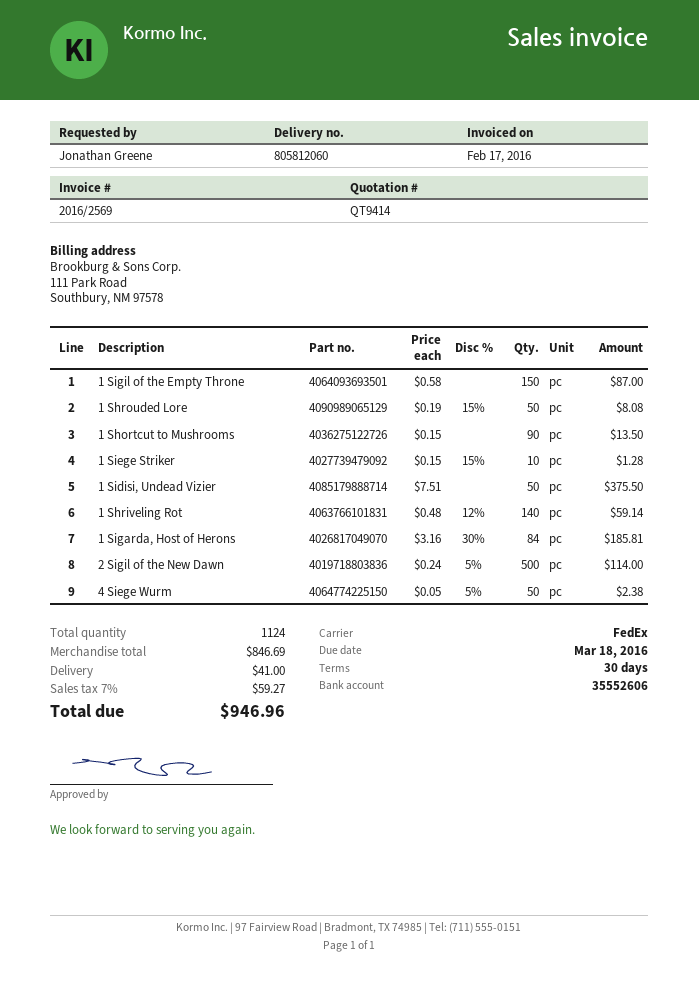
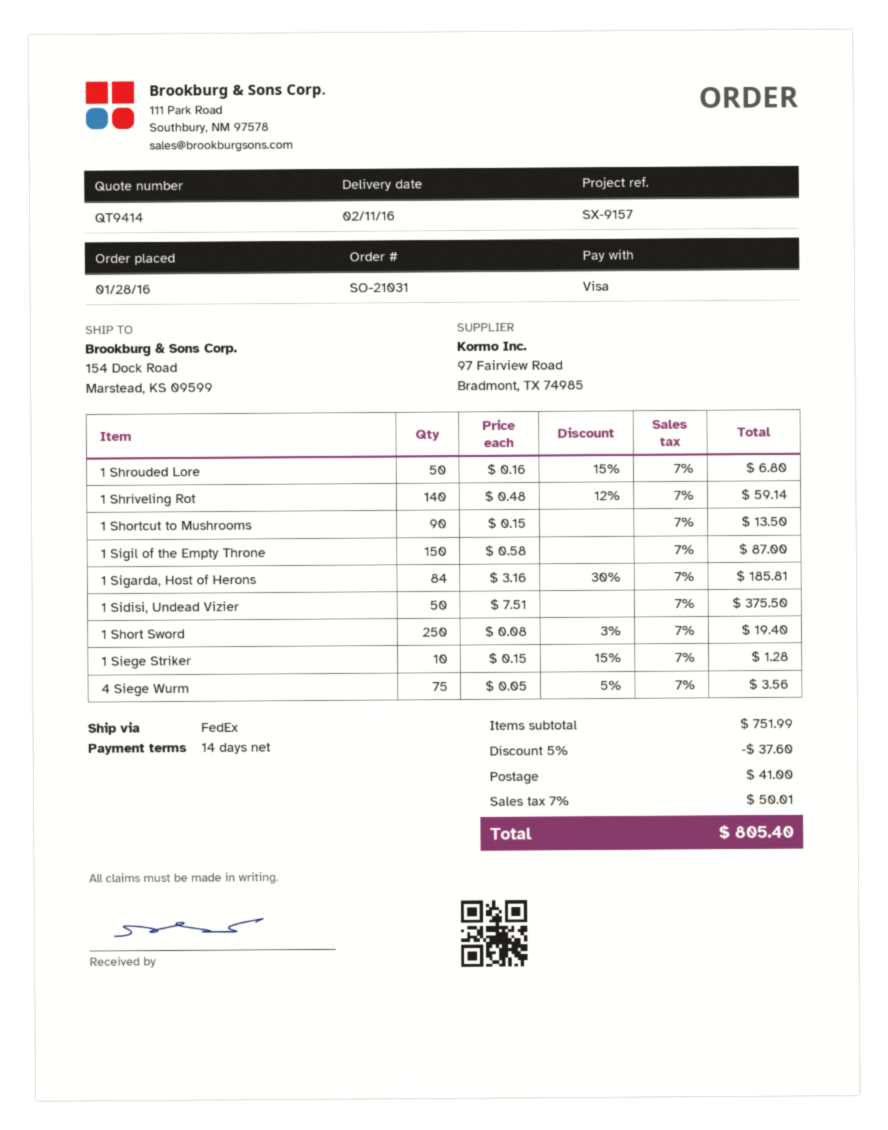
payment terms: 30 days -> 14 days
1 Shrouded Lore: 50 x 0.19 - 15% = 8.08 -> 50 x 0.16 - 15% = 6.80
2 Sigil of the New Dawn: 500 x 0.24 - 5% = 114.00 -> none
4 Siege Wurm: 50 x 0.05 - 5% = 2.38 -> 75 x 0.05 - 5% = 3.56
1 Short Sword: none -> 250 x 0.08 - 3% = 19.40
subtotal: 846.69 -> 751.99
discount: none -> 5% = 37.60
tax: 7% = 59.27 -> 7% = 50.01
total: 946.96 -> 805.40

